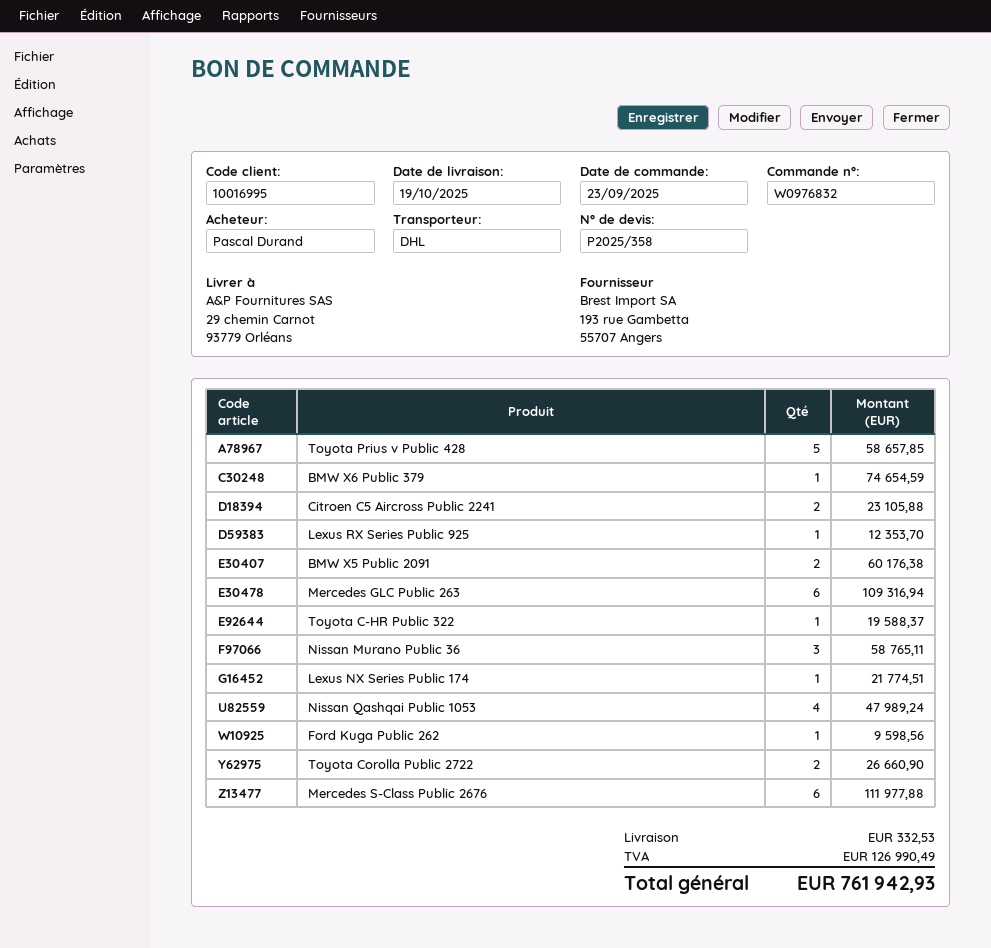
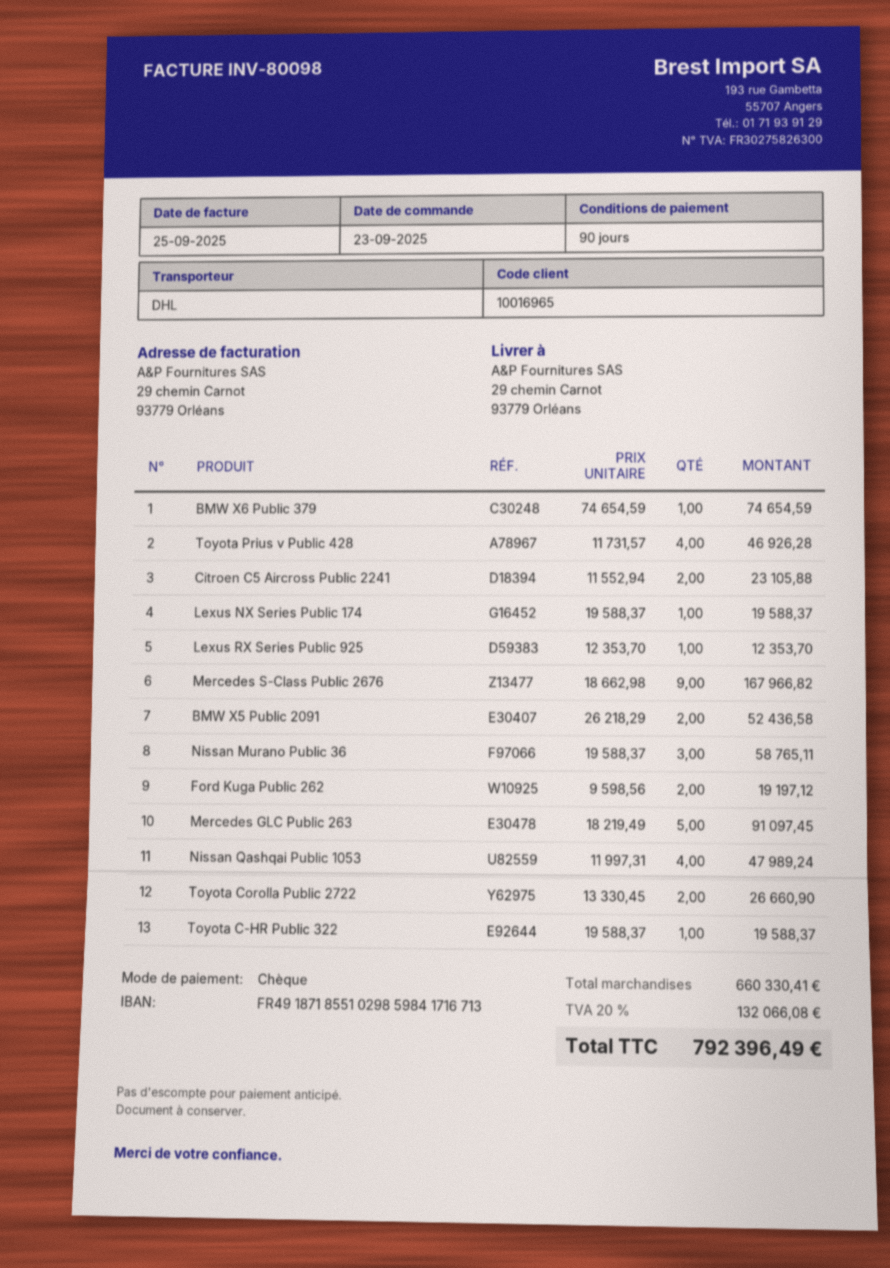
customer number: 10016995 -> 10016965
Toyota Prius v Public 428: 5 for 58657.85 -> 4 for 46926.28
BMW X5 Public 2091: 2 for 60176.38 -> 2 for 52436.58
Mercedes GLC Public 263: 6 for 109316.94 -> 5 for 91097.45
Lexus NX Series Public 174: 1 for 21774.51 -> 1 for 19588.37
Ford Kuga Public 262: 1 for 9598.56 -> 2 for 19197.12
Mercedes S-Class Public 2676: 6 for 111977.88 -> 9 for 167966.82
shipping: 332.53 -> none
tax: 126990.49 -> 132066.08
total: 761942.93 -> 792396.49

